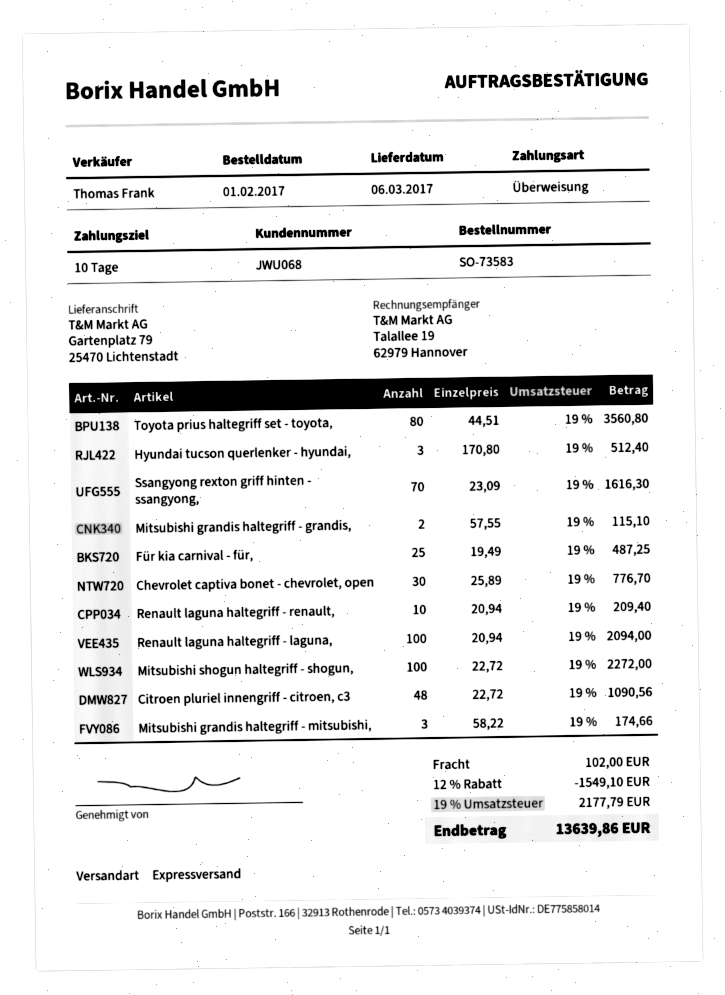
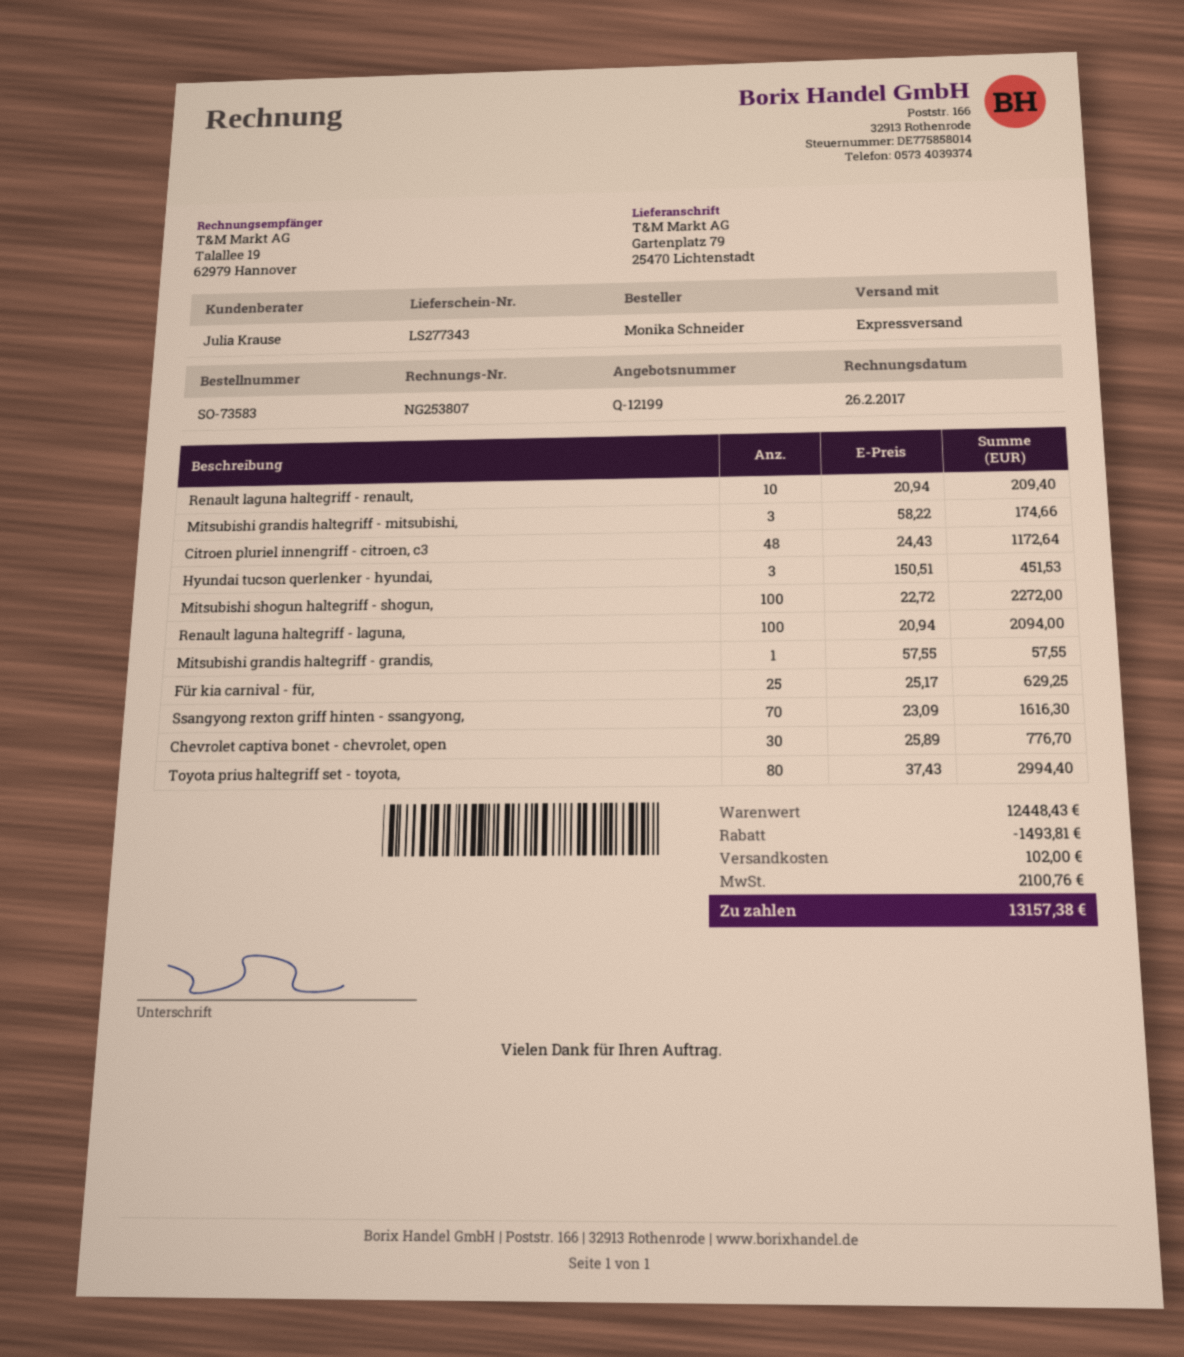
sales rep: Thomas Frank -> Julia Krause
Toyota prius haltegriff set - toyota,: 80 x 44.51 = 3560.80 -> 80 x 37.43 = 2994.40
Hyundai tucson querlenker - hyundai,: 3 x 170.80 = 512.40 -> 3 x 150.51 = 451.53
Mitsubishi grandis haltegriff - grandis,: 2 x 57.55 = 115.10 -> 1 x 57.55 = 57.55
Für kia carnival - für,: 25 x 19.49 = 487.25 -> 25 x 25.17 = 629.25
Citroen pluriel innengriff - citroen, c3: 48 x 22.72 = 1090.56 -> 48 x 24.43 = 1172.64
discount: 1549.10 -> 1493.81
tax: 2177.79 -> 2100.76
total: 13639.86 -> 13157.38

